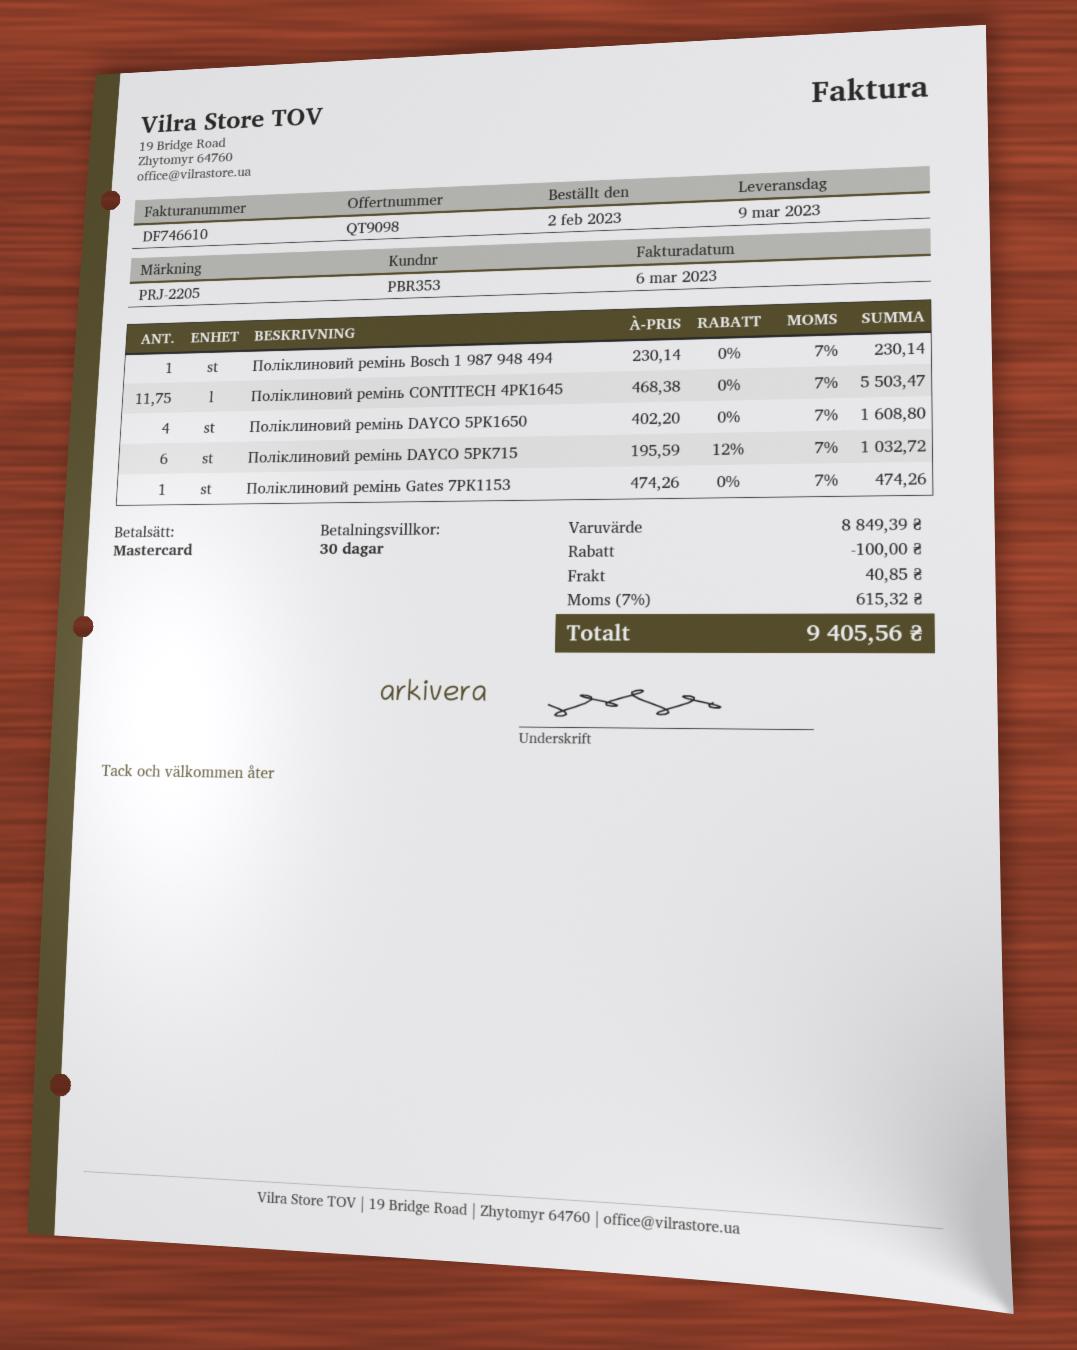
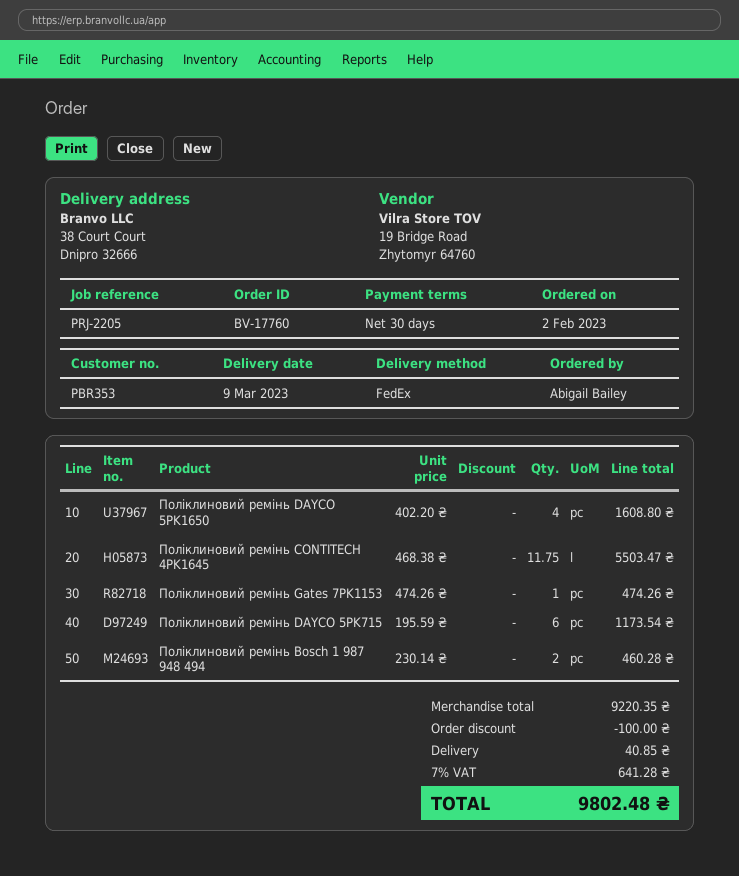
Поліклиновий ремінь Bosch 1 987 948 494: 1 x 230.14 = 230.14 -> 2 x 230.14 = 460.28
Поліклиновий ремінь DAYCO 5PK715: 6 x 195.59 - 12% = 1032.72 -> 6 x 195.59 = 1173.54
subtotal: 8849.39 -> 9220.35
tax: 7% = 615.32 -> 7% = 641.28
total: 9405.56 -> 9802.48

